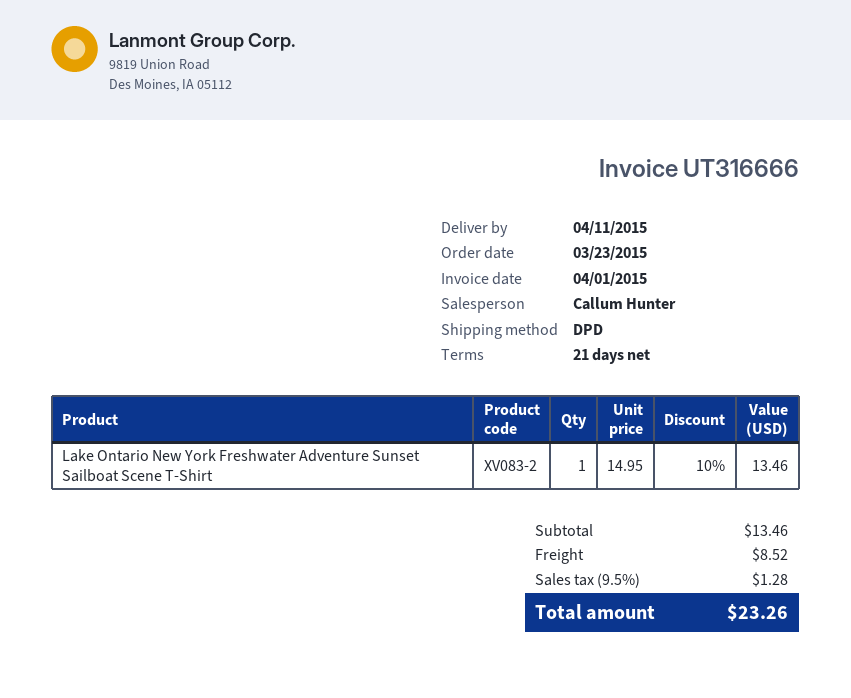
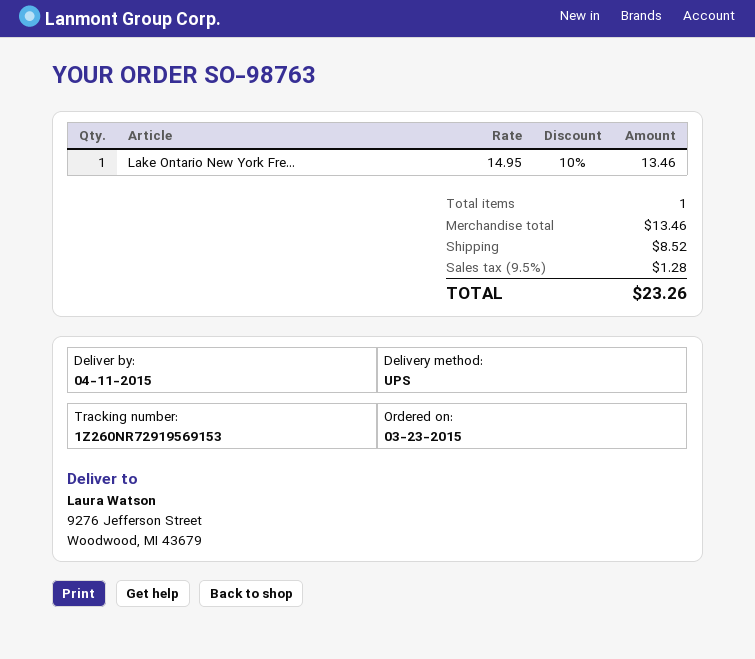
shipping method: DPD -> UPS

